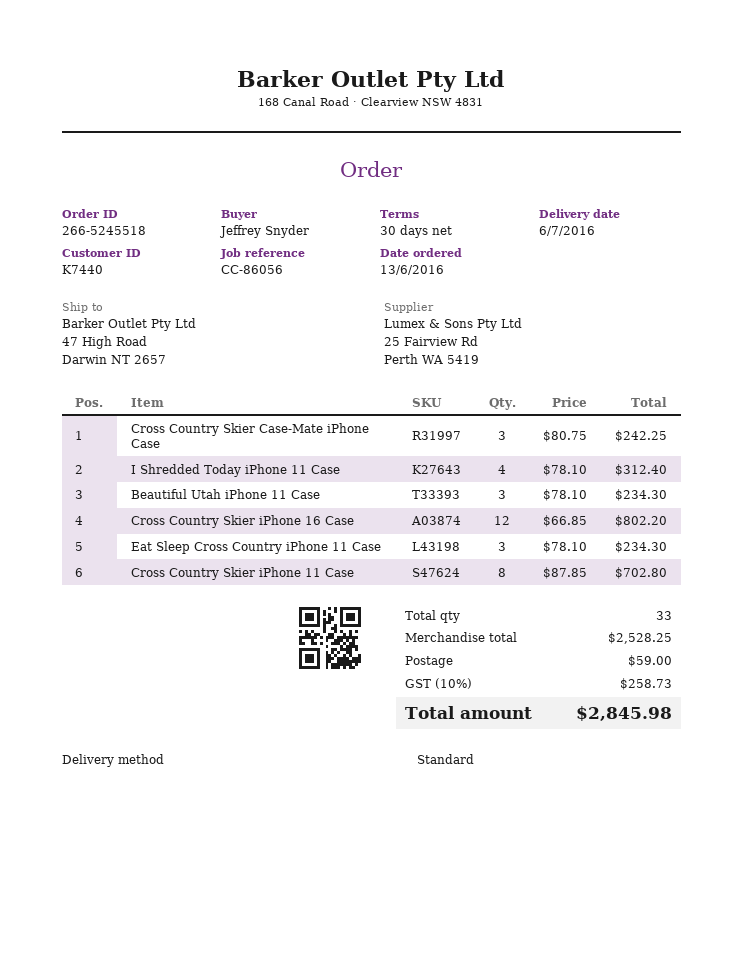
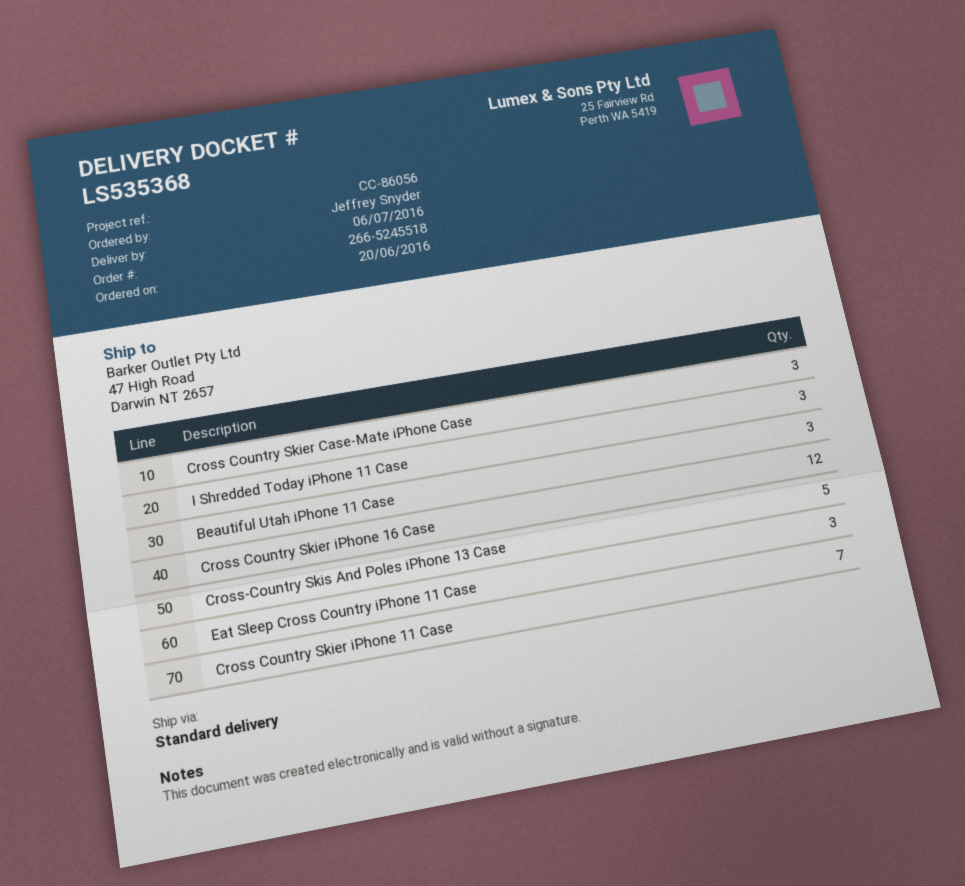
order date: 2016-06-13 -> 2016-06-20
I Shredded Today iPhone 11 Case: 4 -> 3
Cross Country Skier iPhone 11 Case: 8 -> 7
Cross-Country Skis And Poles iPhone 13 Case: none -> 5

